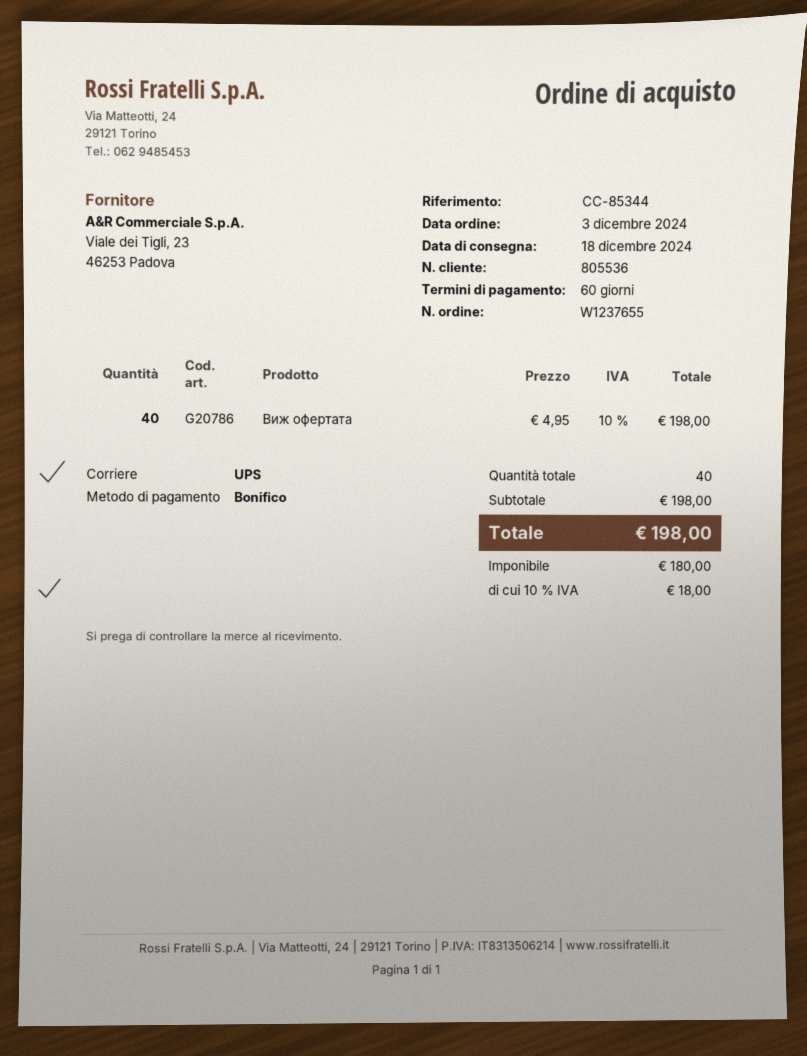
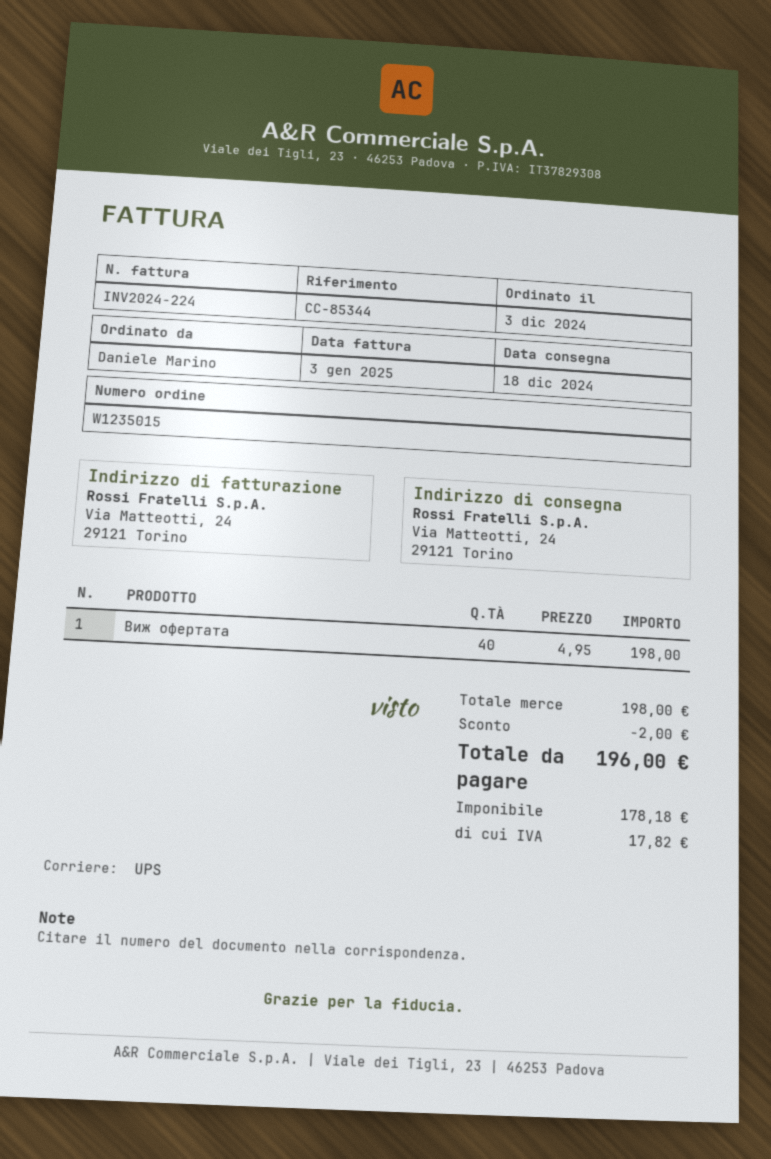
order number: W1237655 -> W1235015
discount: none -> 2.00
net: 180.00 -> 178.18
tax: 18.00 -> 17.82
total: 198.00 -> 196.00

